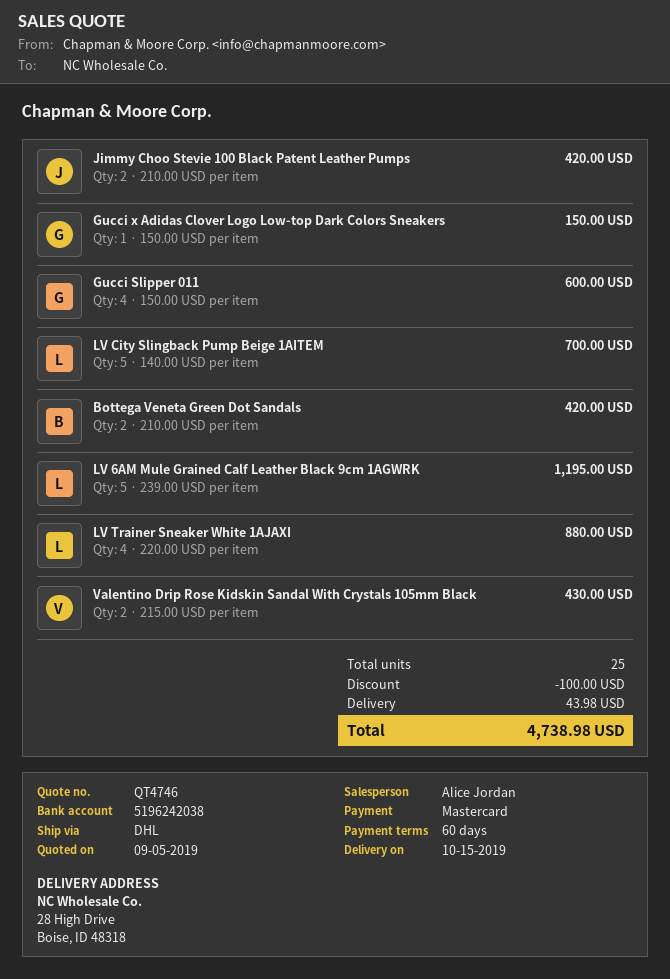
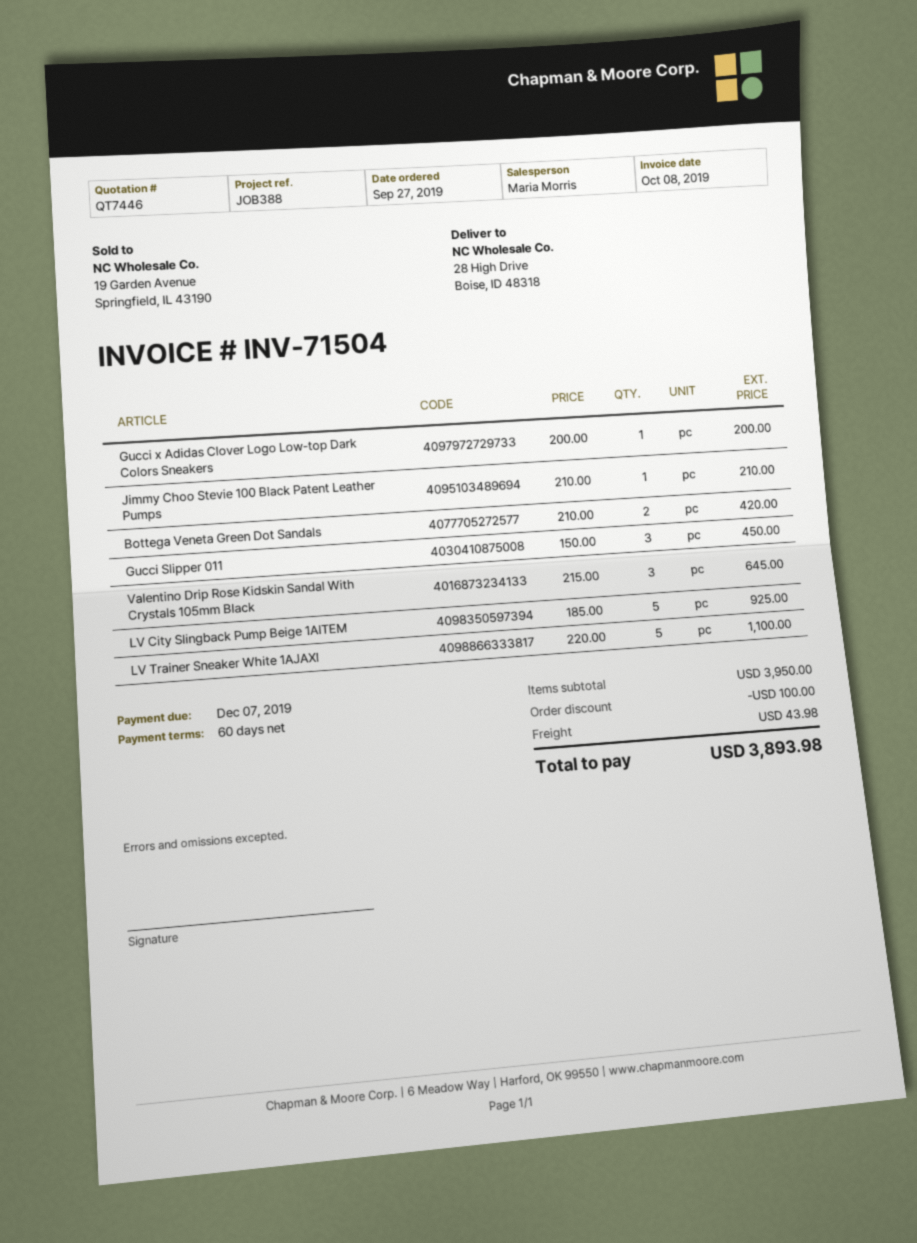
quote number: QT4746 -> QT7446
sales rep: Alice Jordan -> Maria Morris
Jimmy Choo Stevie 100 Black Patent Leather Pumps: 2 x 210.00 = 420.00 -> 1 x 210.00 = 210.00
Gucci x Adidas Clover Logo Low-top Dark Colors Sneakers: 1 x 150.00 = 150.00 -> 1 x 200.00 = 200.00
Gucci Slipper 011: 4 x 150.00 = 600.00 -> 3 x 150.00 = 450.00
LV City Slingback Pump Beige 1AITEM: 5 x 140.00 = 700.00 -> 5 x 185.00 = 925.00
LV 6AM Mule Grained Calf Leather Black 9cm 1AGWRK: 5 x 239.00 = 1195.00 -> none
LV Trainer Sneaker White 1AJAXI: 4 x 220.00 = 880.00 -> 5 x 220.00 = 1100.00
Valentino Drip Rose Kidskin Sandal With Crystals 105mm Black: 2 x 215.00 = 430.00 -> 3 x 215.00 = 645.00
total: 4738.98 -> 3893.98

